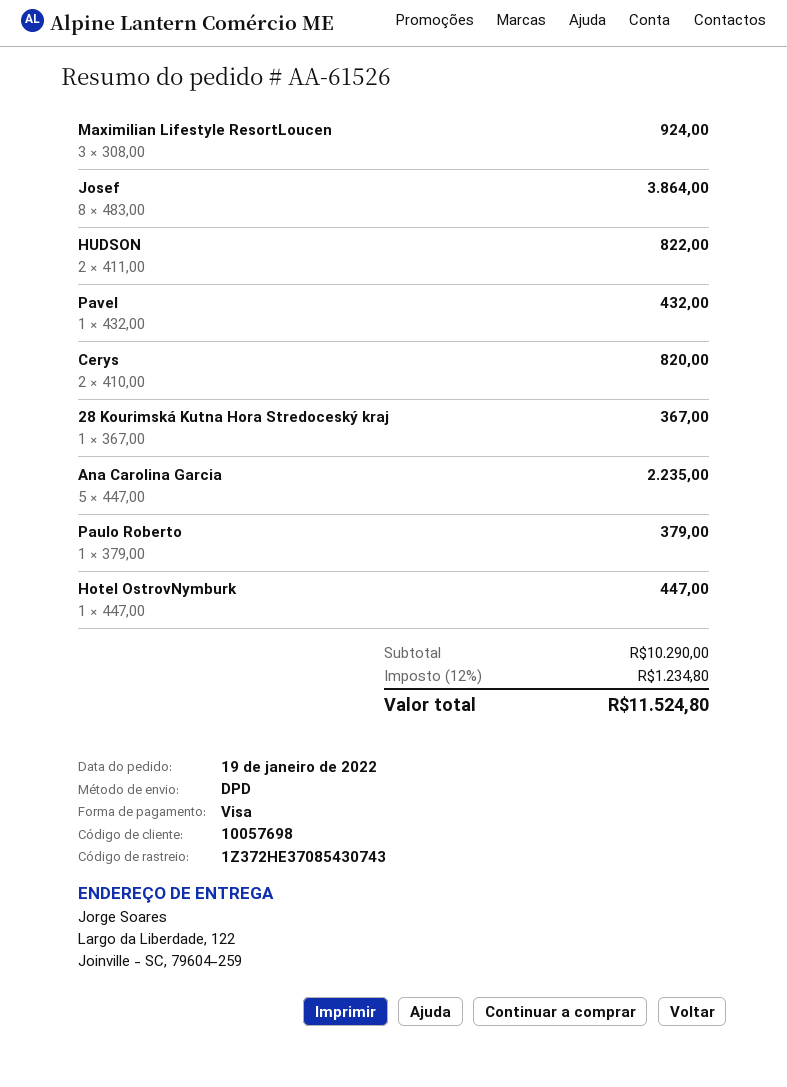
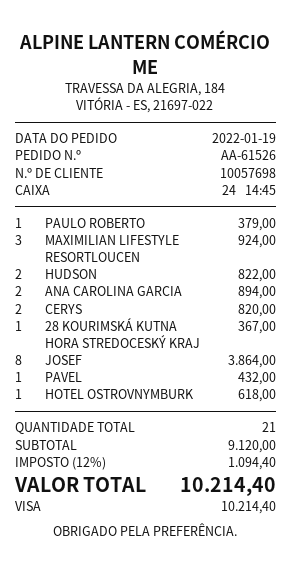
Ana Carolina Garcia: 5 for 2235.00 -> 2 for 894.00
Hotel OstrovNymburk: 1 for 447.00 -> 1 for 618.00
subtotal: 10290.00 -> 9120.00
tax: 12% = 1234.80 -> 12% = 1094.40
total: 11524.80 -> 10214.40

